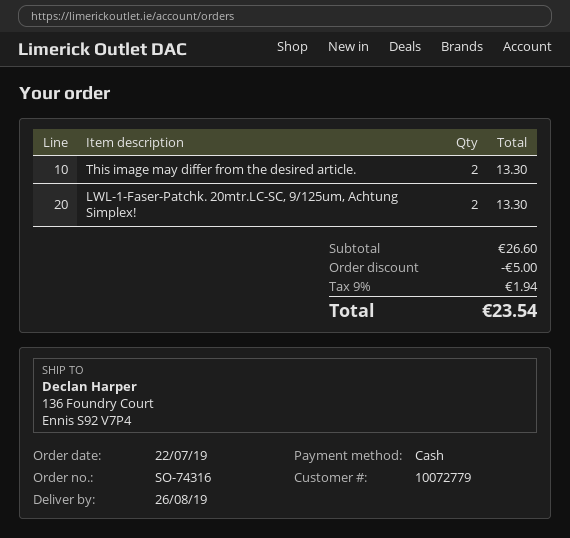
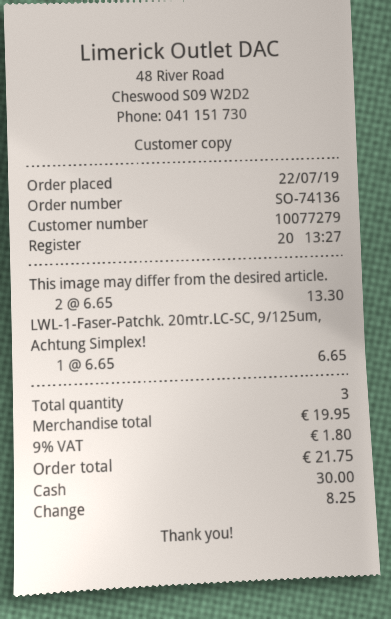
order number: SO-74316 -> SO-74136
customer number: 10072779 -> 10077279
LWL-1-Faser-Patchk. 20mtr.LC-SC, 9/125um, Achtung Simplex!: 2 for 13.30 -> 1 for 6.65
subtotal: 26.60 -> 19.95
discount: 5.00 -> none
tax: 9% = 1.94 -> 9% = 1.80
total: 23.54 -> 21.75

